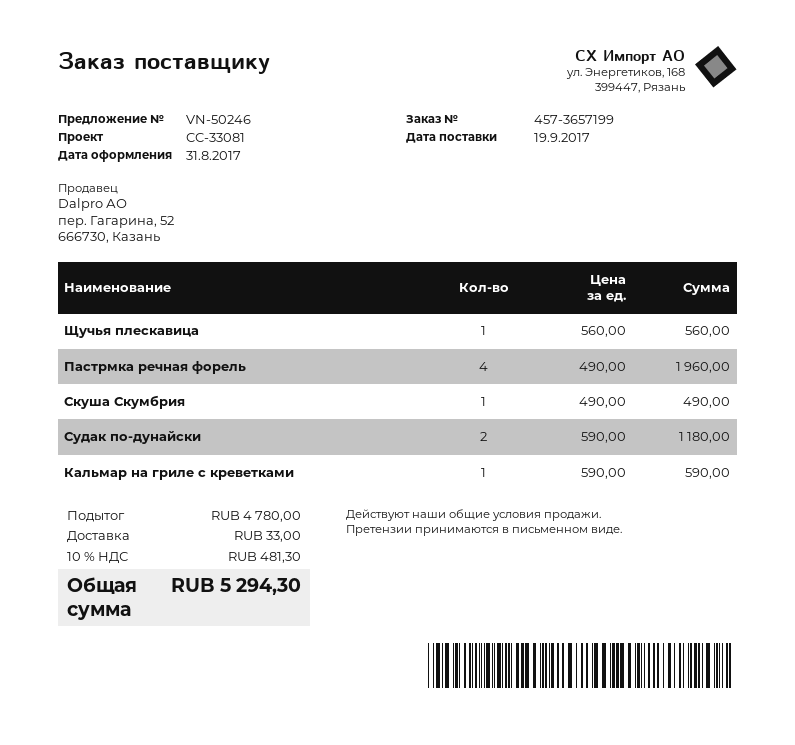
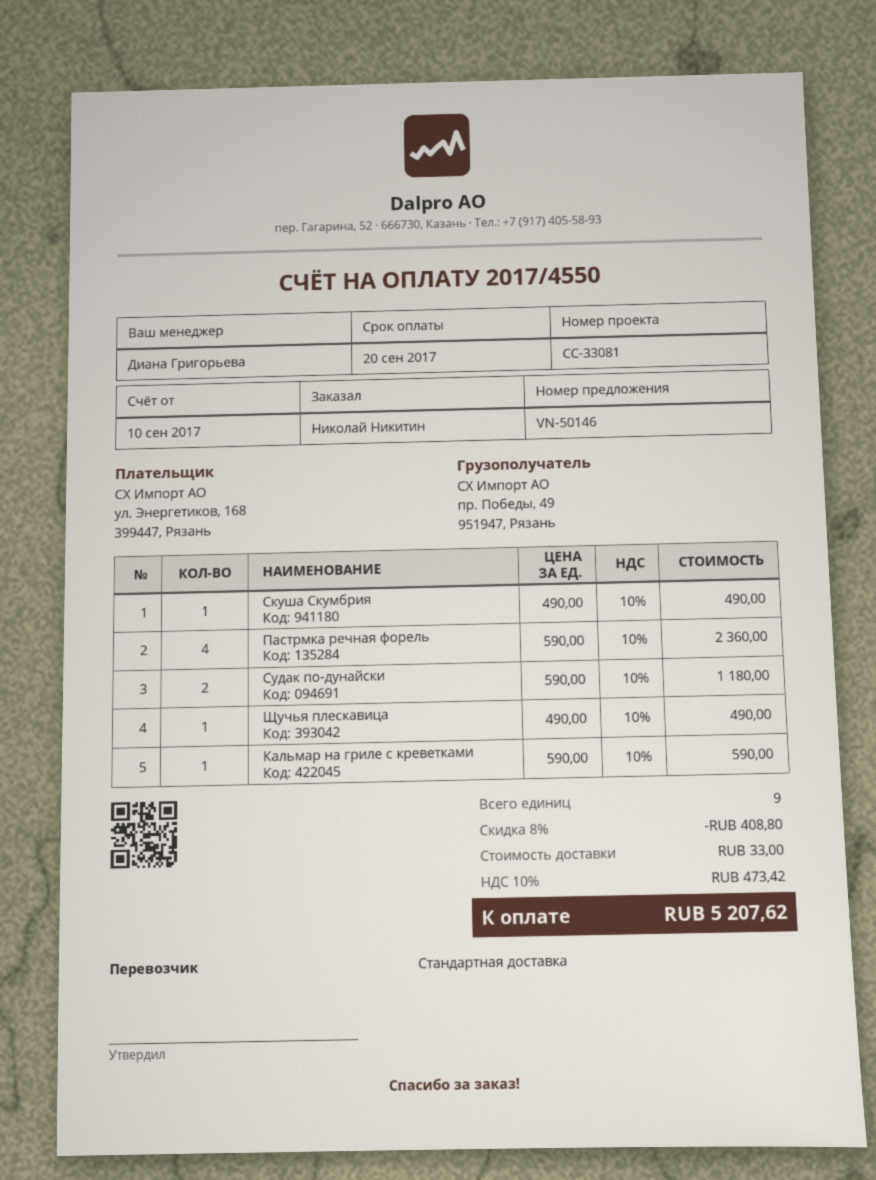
quote number: VN-50246 -> VN-50146
Щучья плескавица: 1 x 560.00 = 560.00 -> 1 x 490.00 = 490.00
Пастрмка речная форель: 4 x 490.00 = 1960.00 -> 4 x 590.00 = 2360.00
discount: none -> 8% = 408.80
tax: 10% = 481.30 -> 10% = 473.42
total: 5294.30 -> 5207.62

